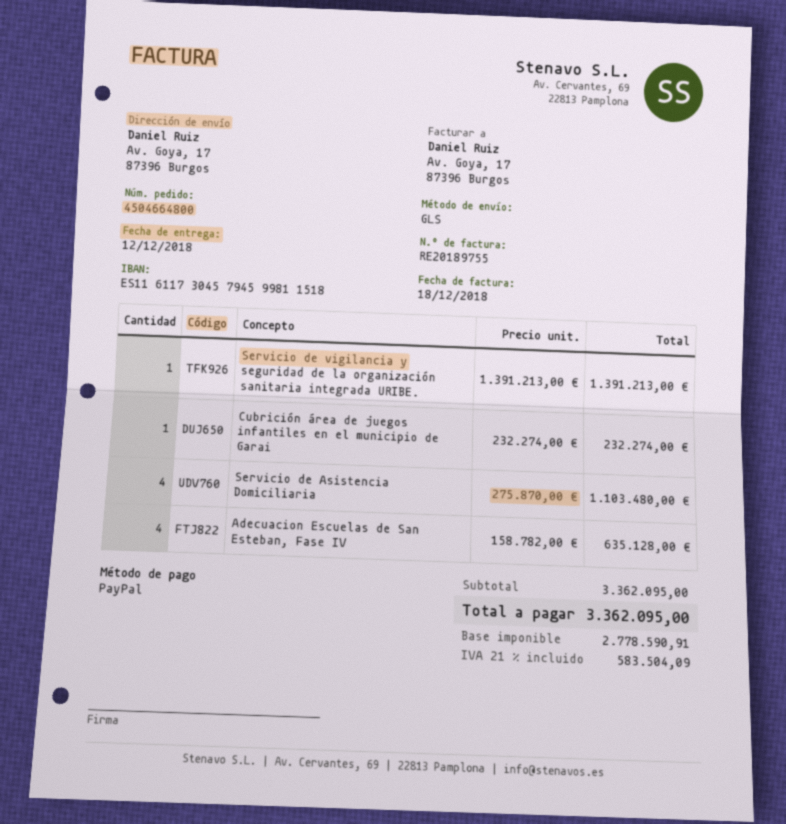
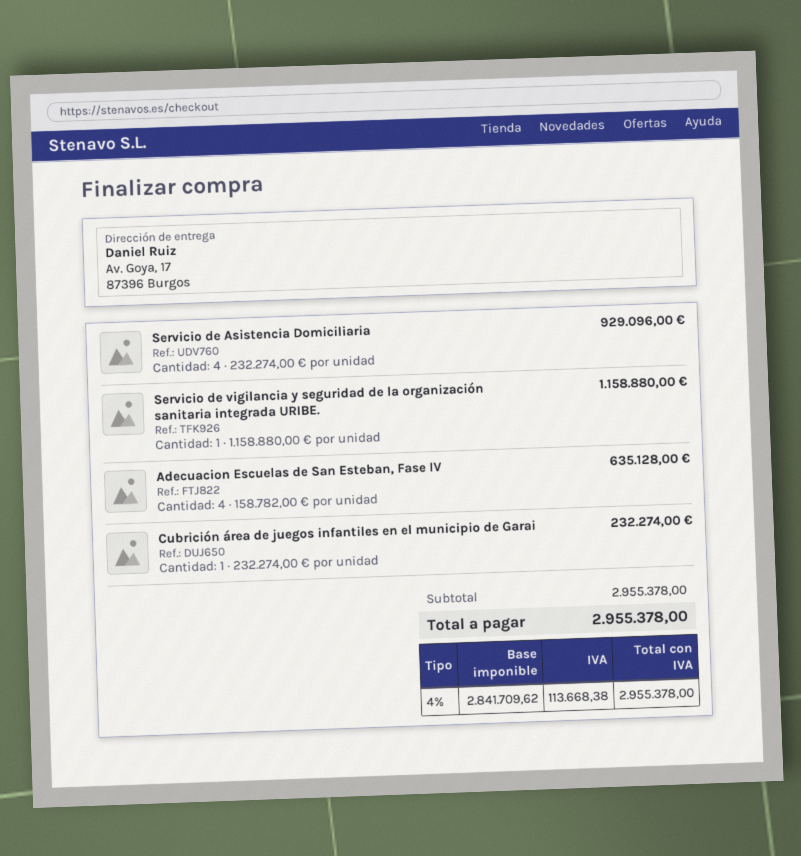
Servicio de vigilancia y seguridad de la organización sanitaria integrada URIBE.: 1 x 1391213.00 = 1391213.00 -> 1 x 1158880.00 = 1158880.00
Servicio de Asistencia Domiciliaria: 4 x 275870.00 = 1103480.00 -> 4 x 232274.00 = 929096.00
subtotal: 3362095.00 -> 2955378.00
net: 2778590.91 -> 2841709.62
tax: 21% = 583504.09 -> 4% = 113668.38
total: 3362095.00 -> 2955378.00

